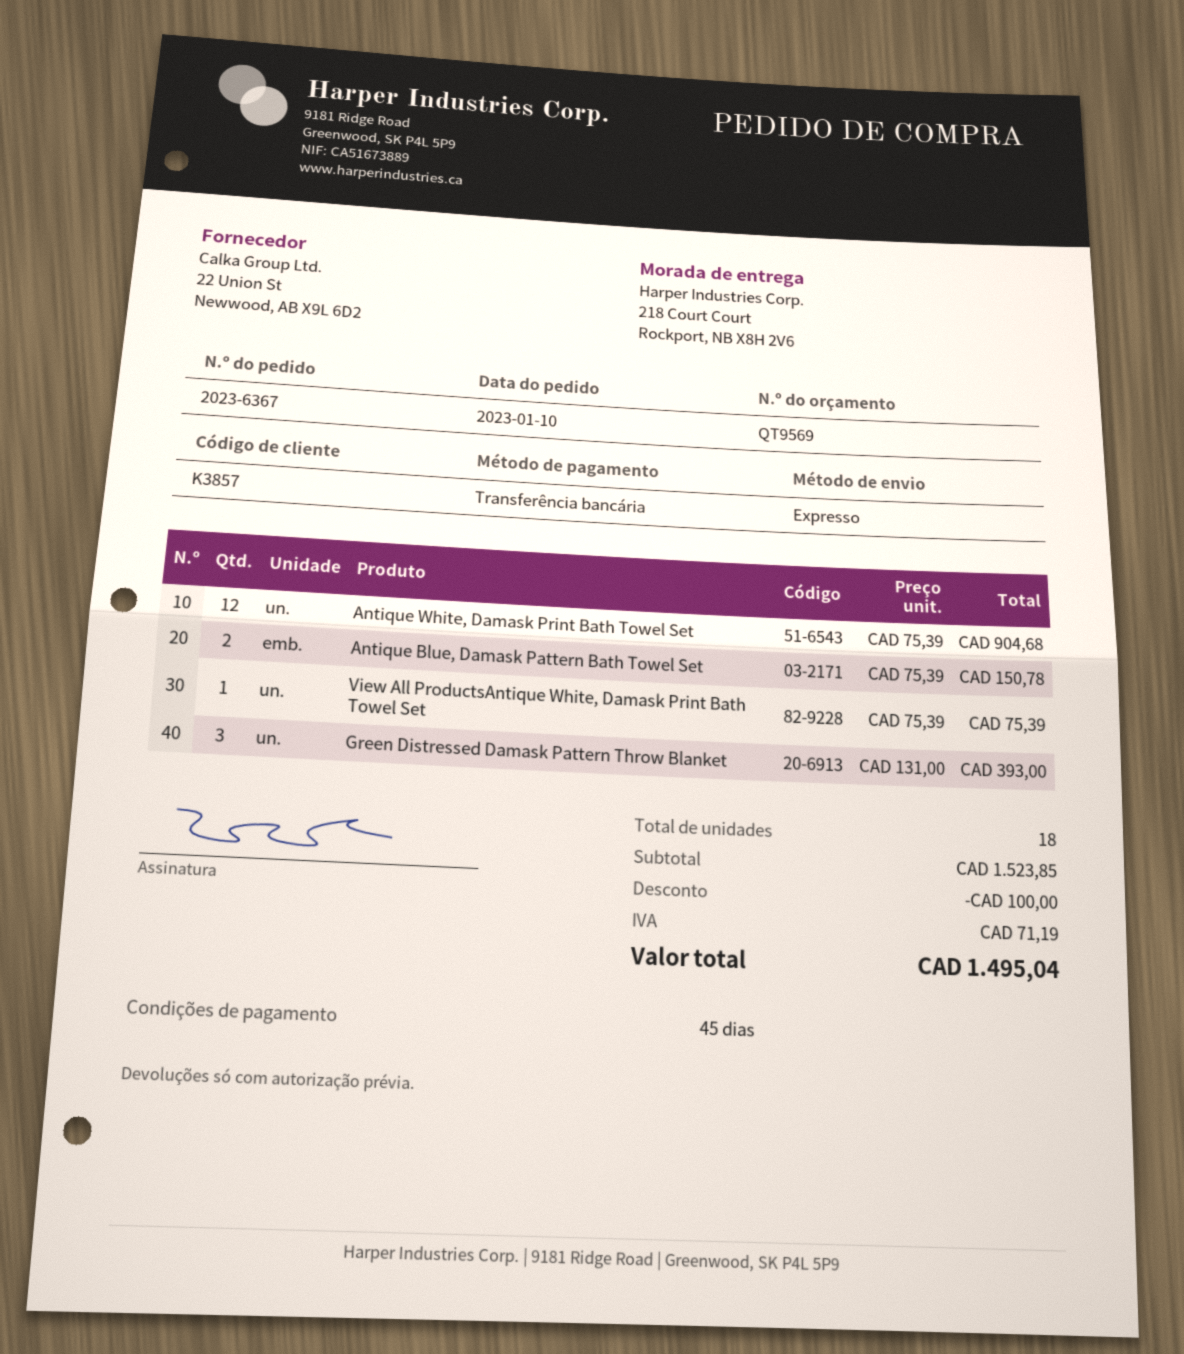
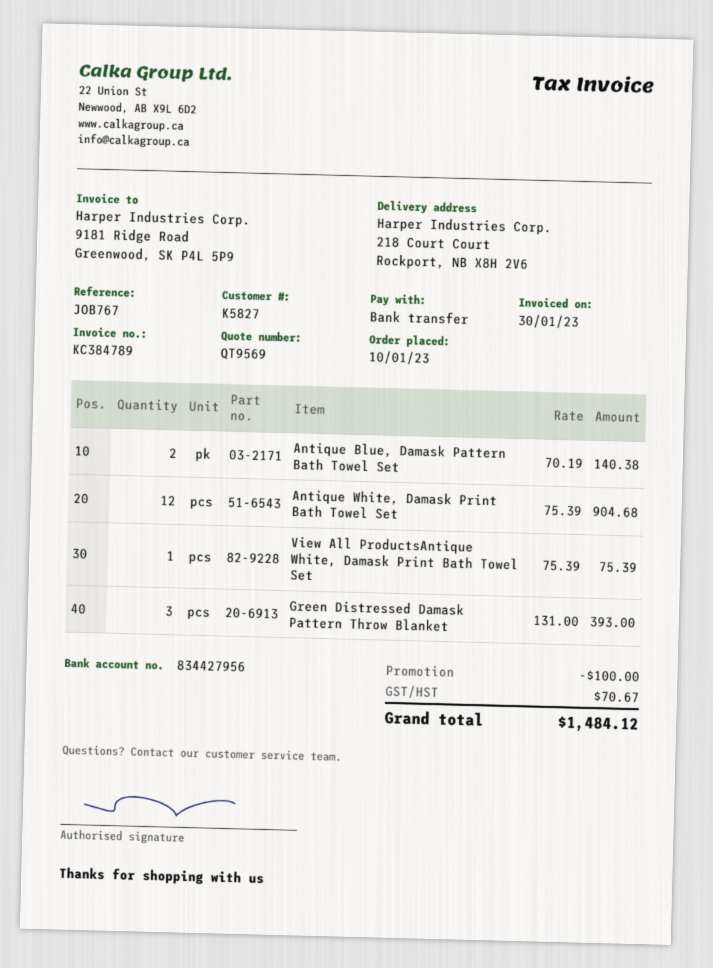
customer number: K3857 -> K5827
Antique Blue, Damask Pattern Bath Towel Set: 2 x 75.39 = 150.78 -> 2 x 70.19 = 140.38
tax: 71.19 -> 70.67
total: 1495.04 -> 1484.12

